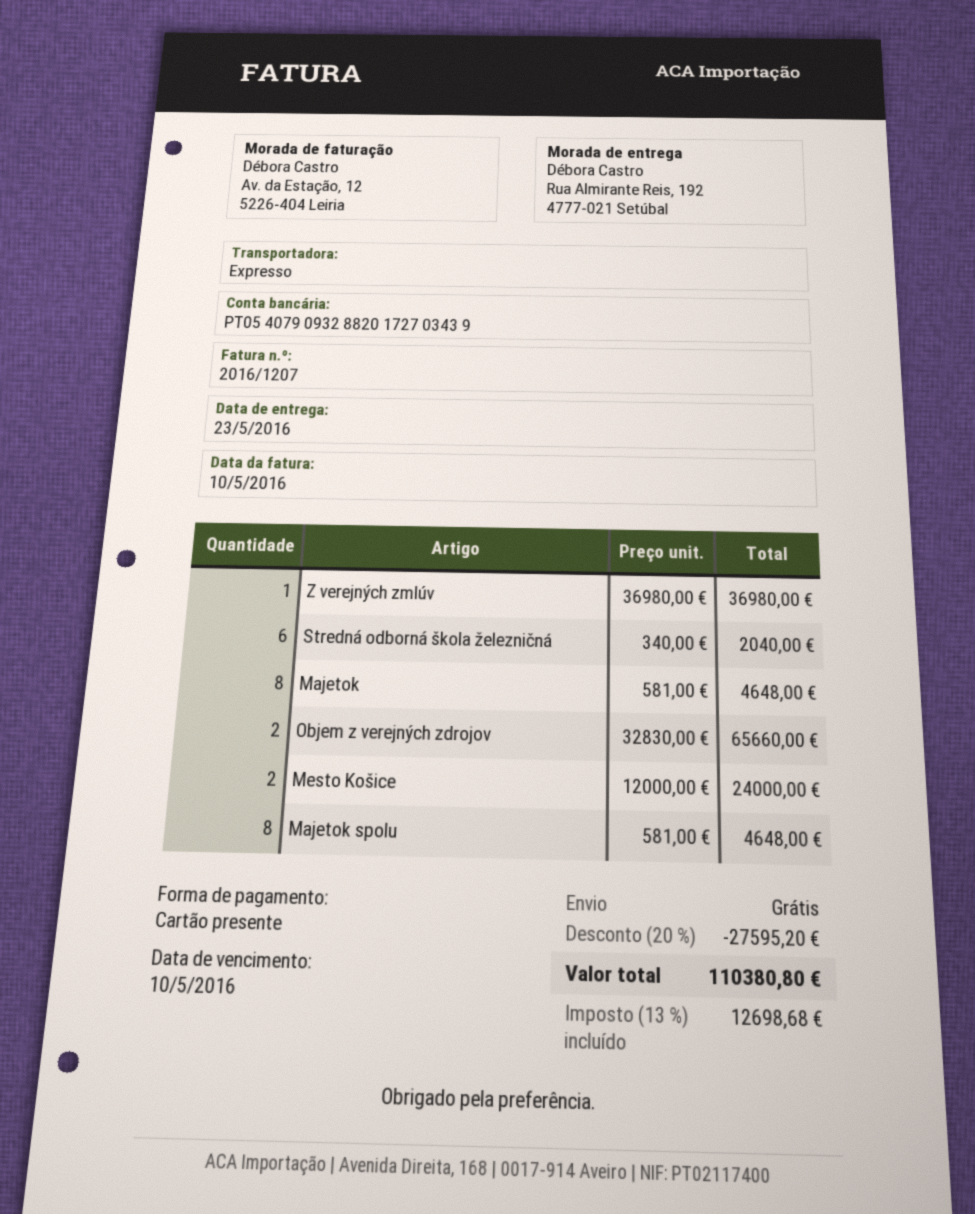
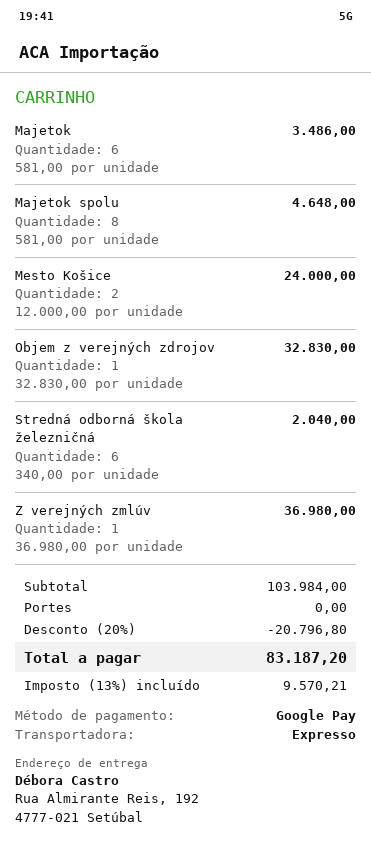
payment method: gift card -> Google Pay
Majetok: 8 x 581.00 = 4648.00 -> 6 x 581.00 = 3486.00
Objem z verejných zdrojov: 2 x 32830.00 = 65660.00 -> 1 x 32830.00 = 32830.00
discount: 20% = 27595.20 -> 20% = 20796.80
tax: 13% = 12698.68 -> 13% = 9570.21
total: 110380.80 -> 83187.20

